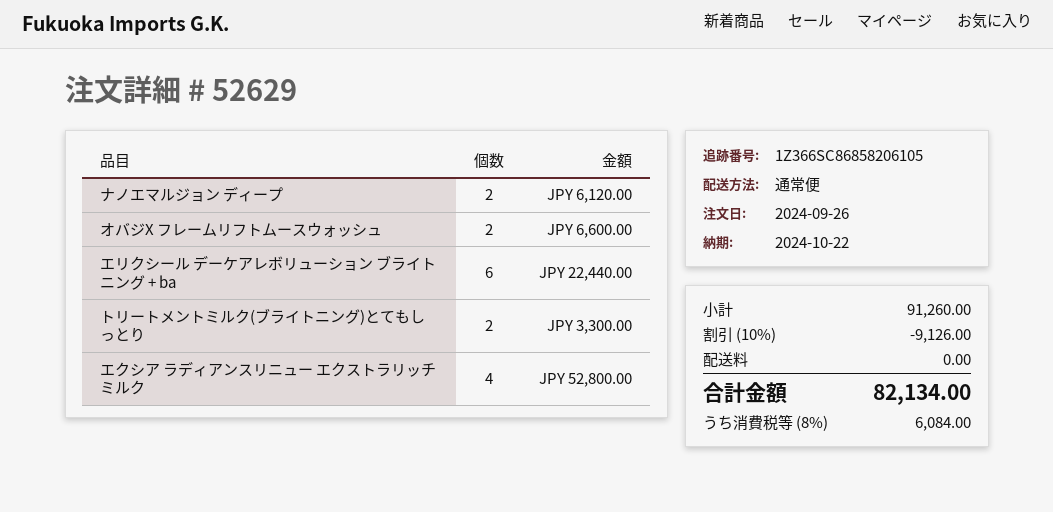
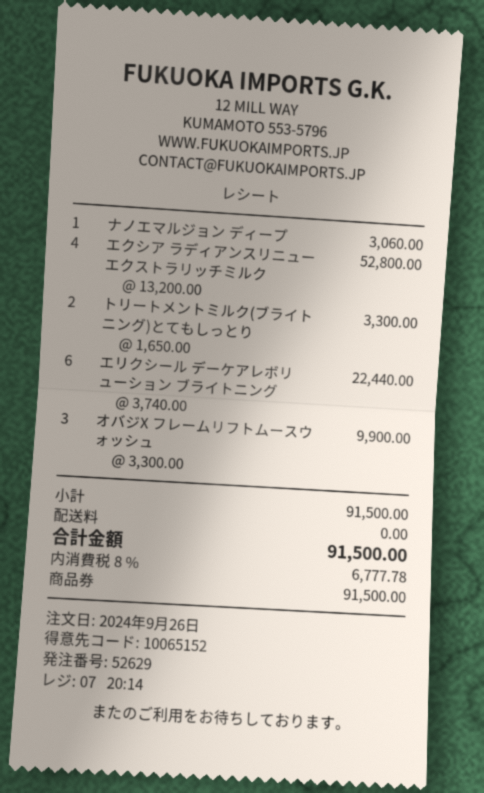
ナノエマルジョン ディープ: 2 for 6120.00 -> 1 for 3060.00
オバジX フレームリフトムースウォッシュ: 2 for 6600.00 -> 3 for 9900.00
subtotal: 91260.00 -> 91500.00
discount: 10% = 9126.00 -> none
tax: 8% = 6084.00 -> 8% = 6777.78
total: 82134.00 -> 91500.00

